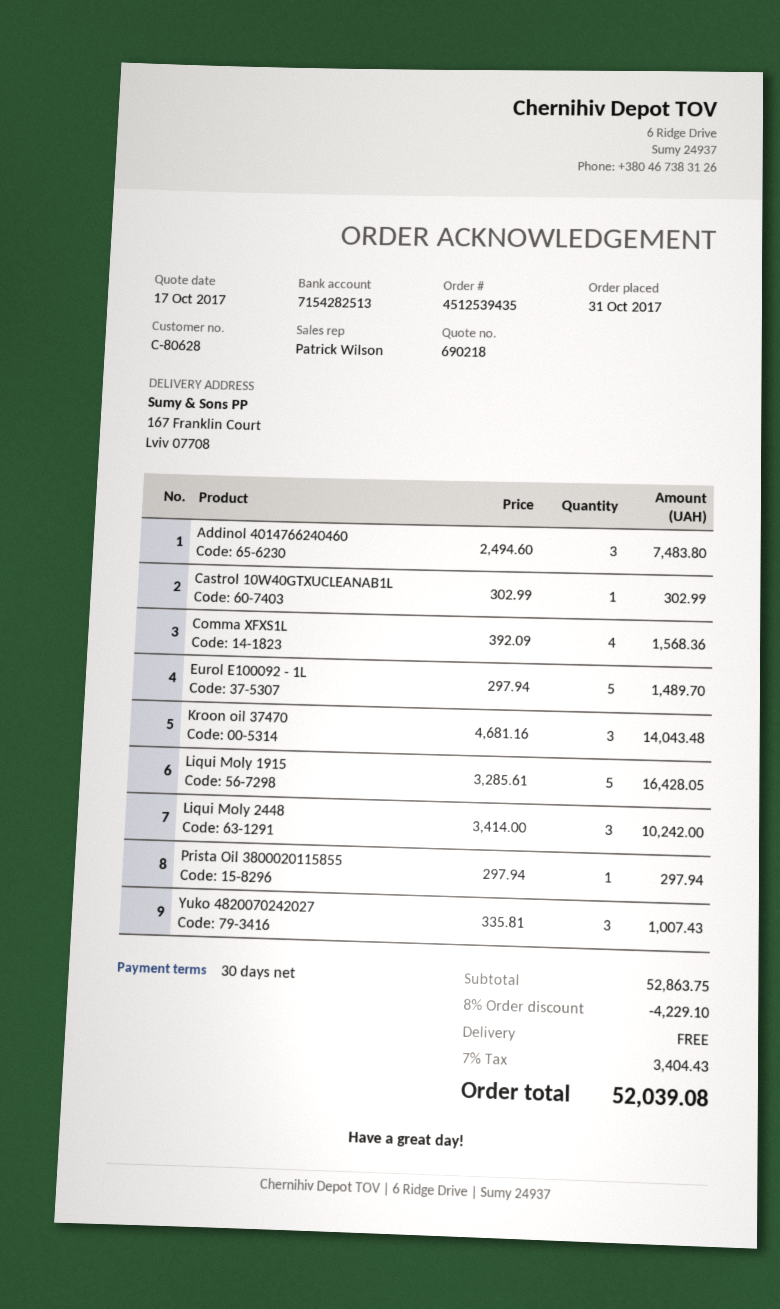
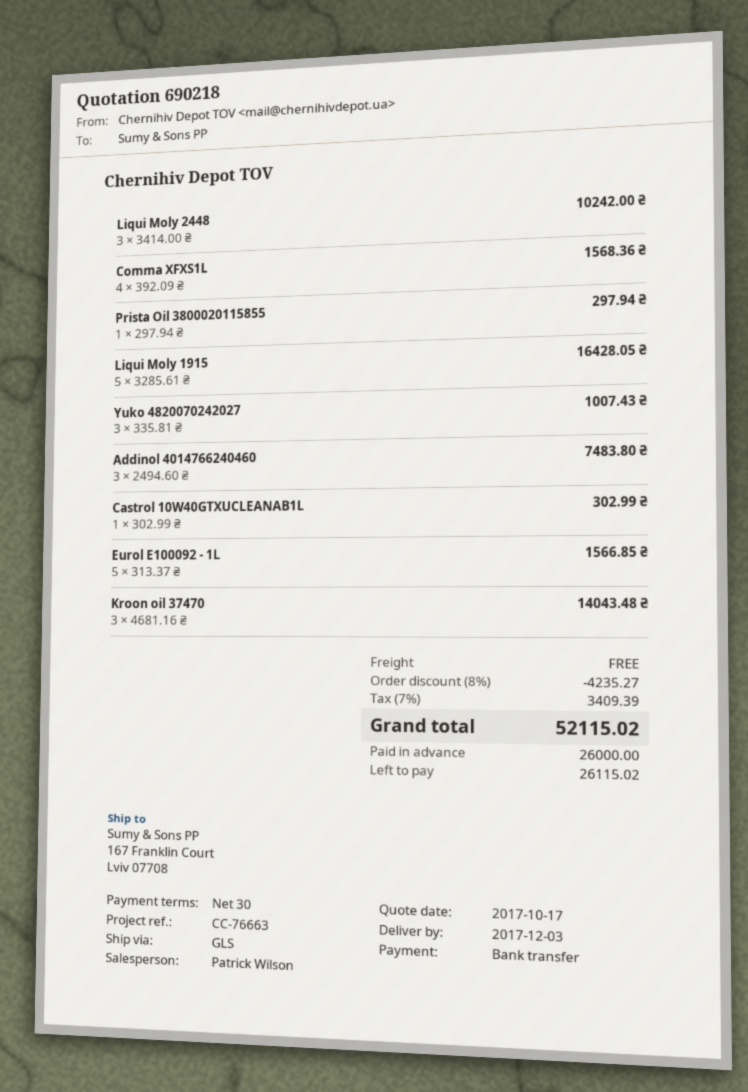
Eurol E100092 - 1L: 5 x 297.94 = 1489.70 -> 5 x 313.37 = 1566.85
discount: 8% = 4229.10 -> 8% = 4235.27
tax: 7% = 3404.43 -> 7% = 3409.39
total: 52039.08 -> 52115.02

